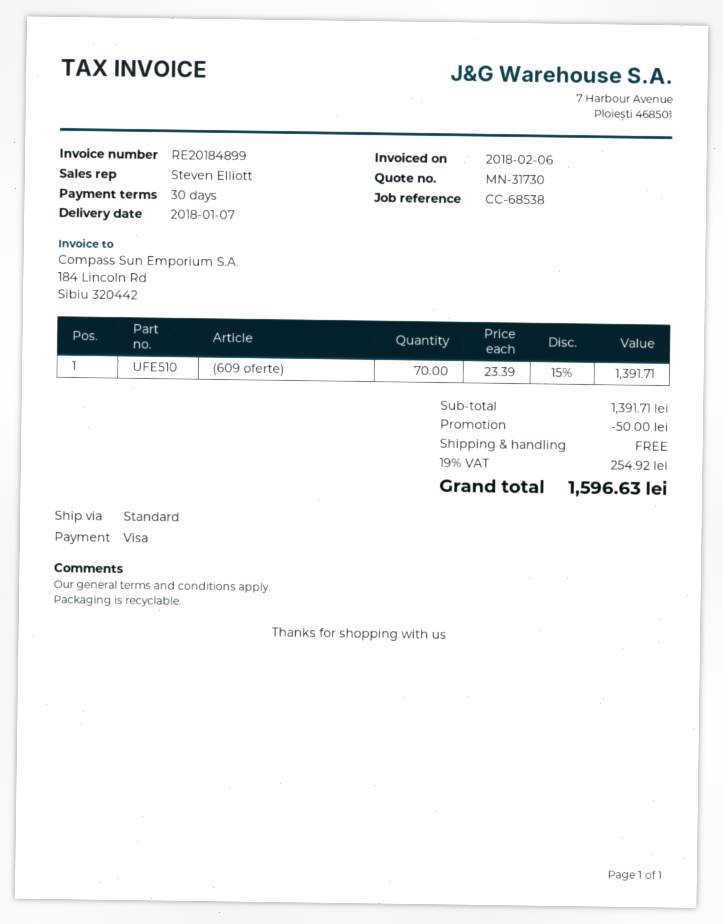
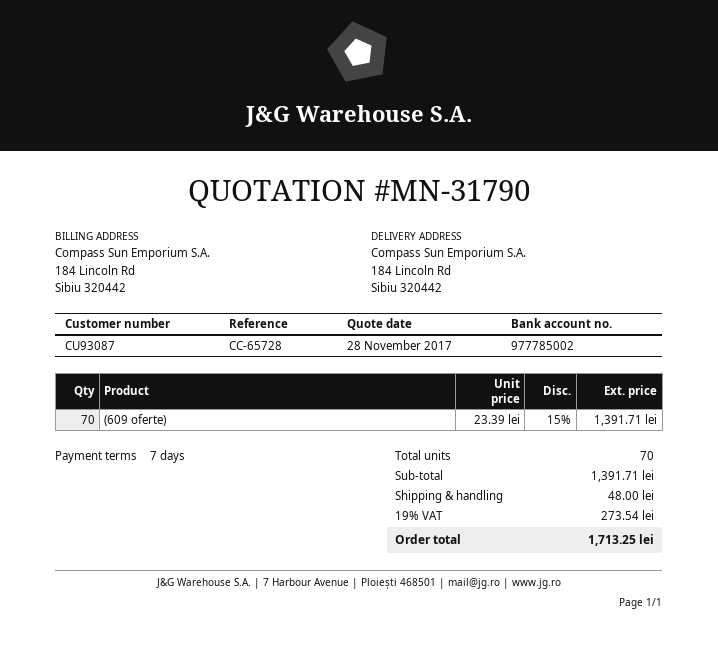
quote number: MN-31730 -> MN-31790
payment terms: 30 days -> 7 days
reference: CC-68538 -> CC-65728
discount: 50.00 -> none
shipping: 0.00 -> 48.00
tax: 19% = 254.92 -> 19% = 273.54
total: 1596.63 -> 1713.25

